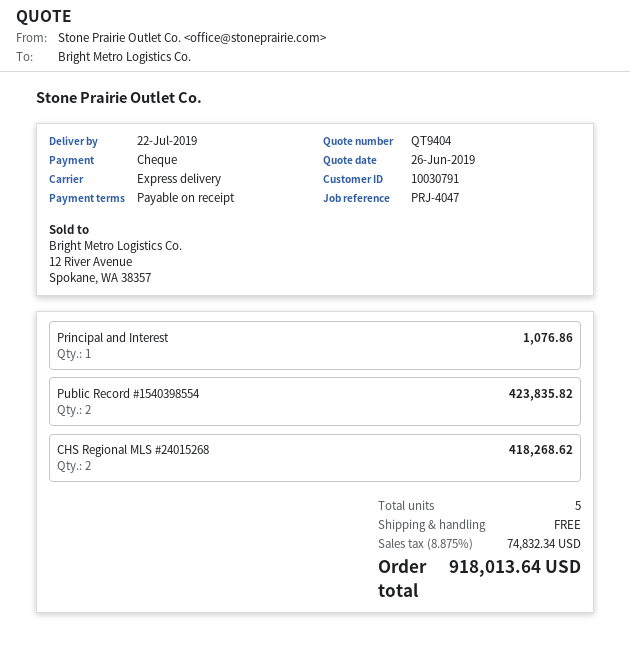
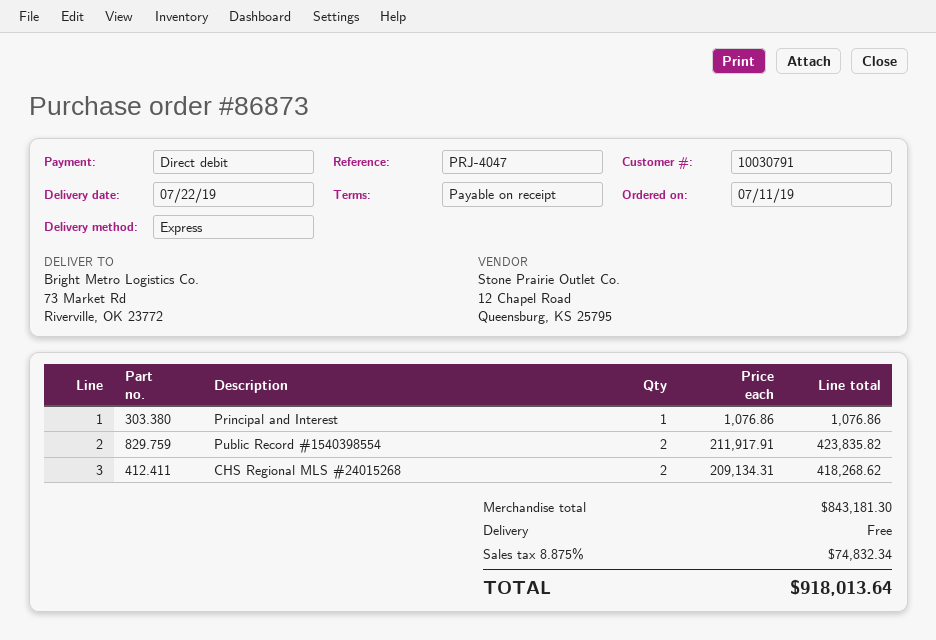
payment method: cheque -> direct debit

